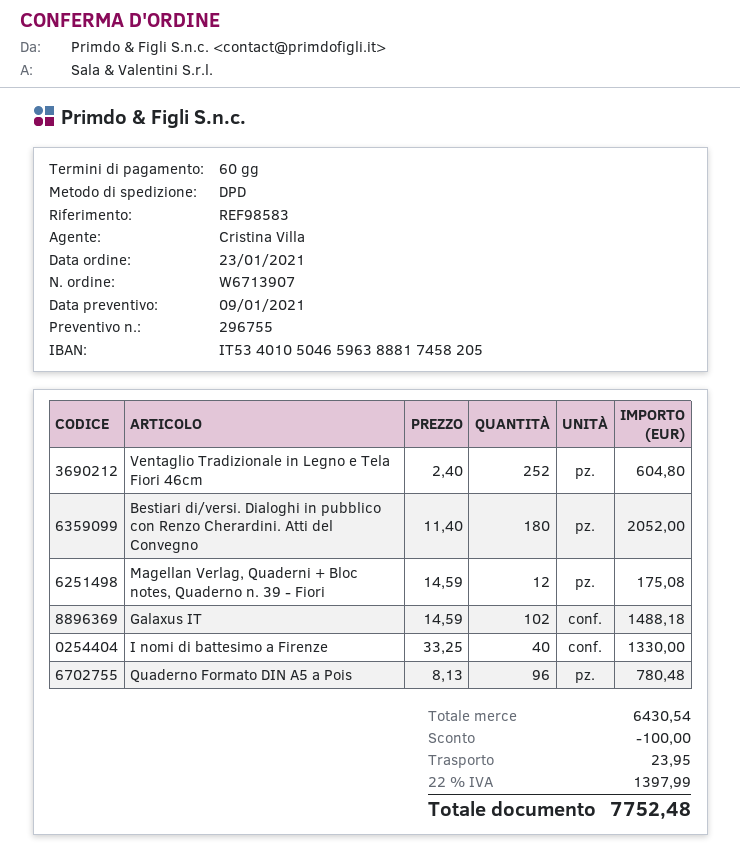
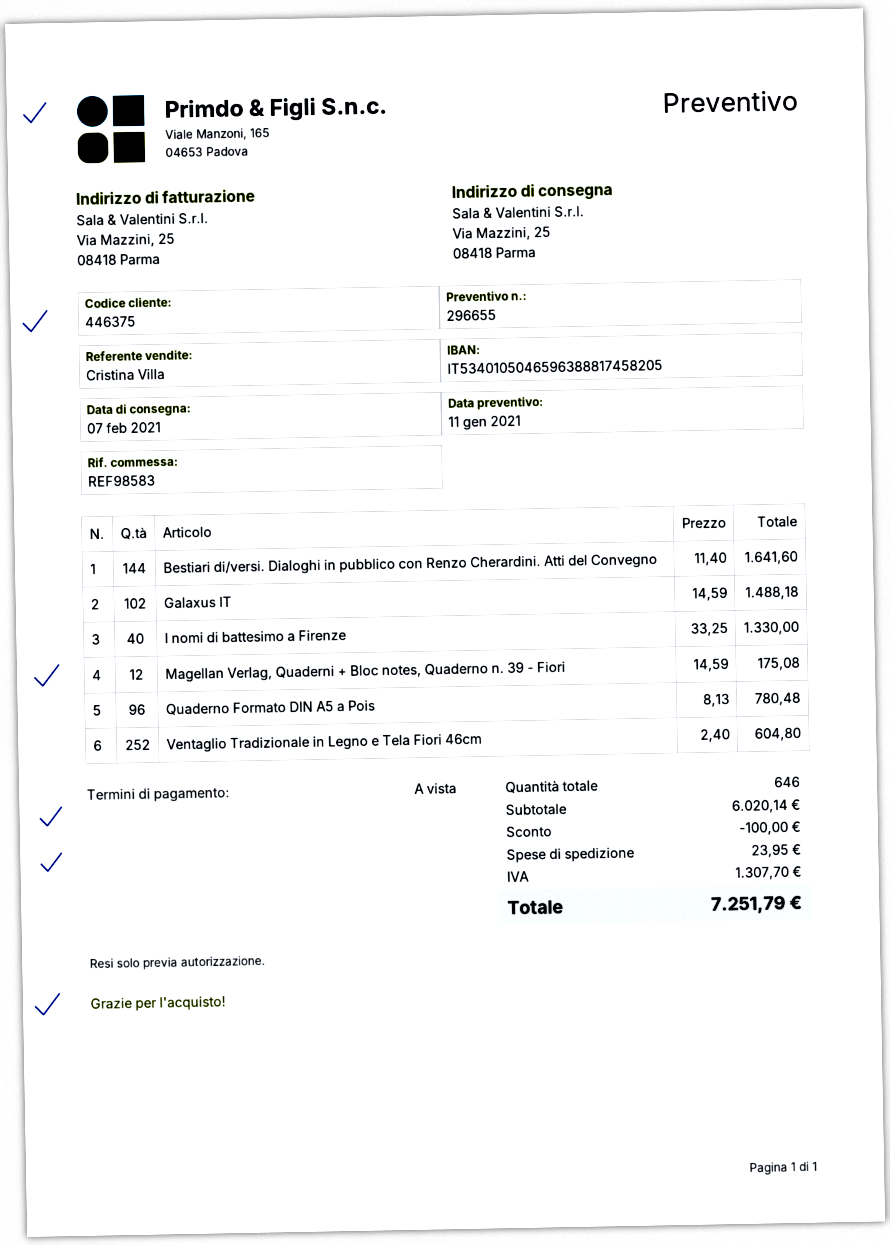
quote number: 296755 -> 296655
quote date: 2021-01-09 -> 2021-01-11
payment terms: 60 days -> on receipt
Bestiari di/versi. Dialoghi in pubblico con Renzo Cherardini. Atti del Convegno: 180 x 11.40 = 2052.00 -> 144 x 11.40 = 1641.60
subtotal: 6430.54 -> 6020.14
tax: 1397.99 -> 1307.70
total: 7752.48 -> 7251.79

